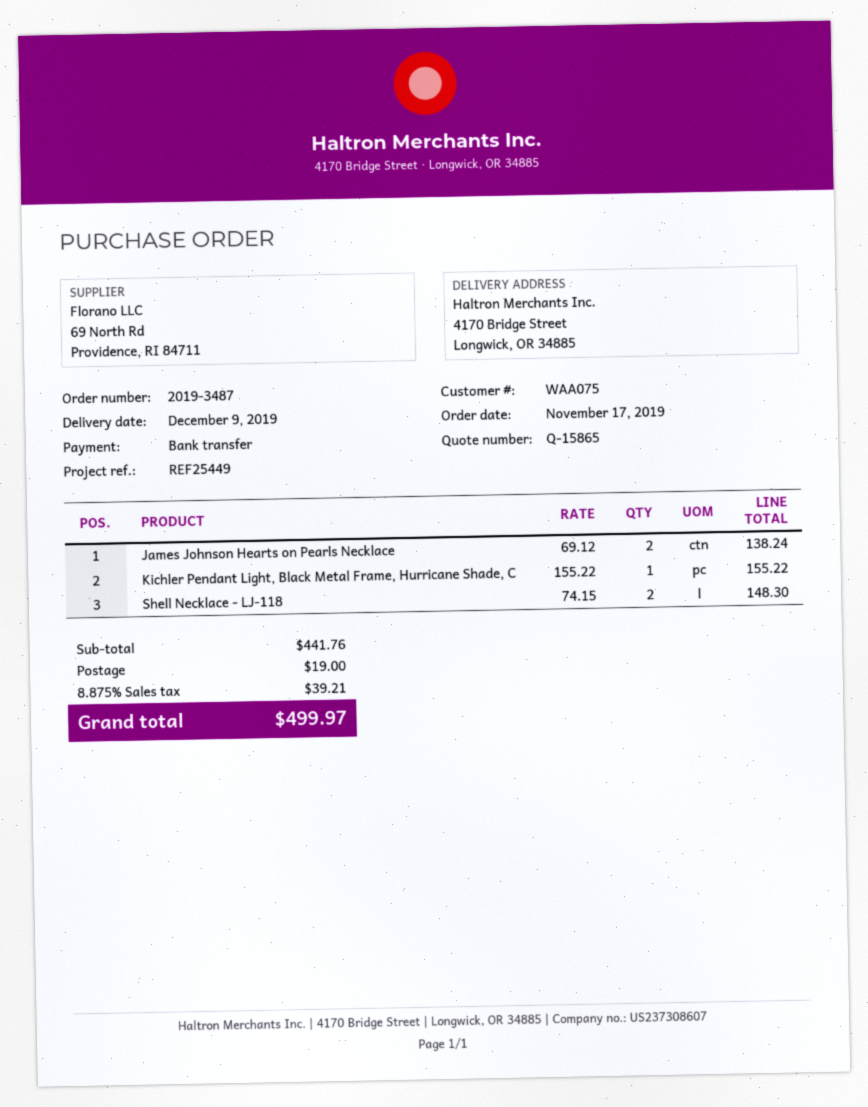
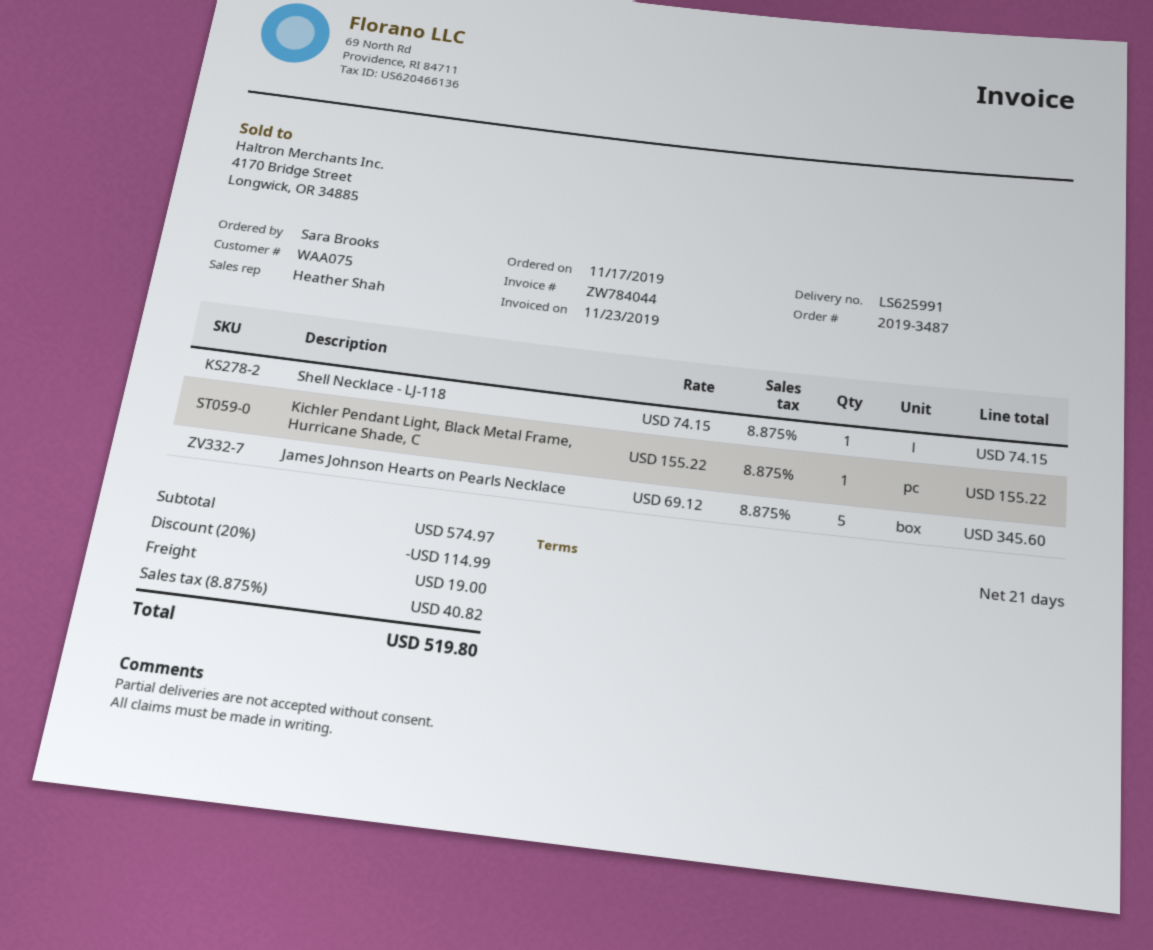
James Johnson Hearts on Pearls Necklace: 2 x 69.12 = 138.24 -> 5 x 69.12 = 345.60
Shell Necklace - LJ-118: 2 x 74.15 = 148.30 -> 1 x 74.15 = 74.15
subtotal: 441.76 -> 574.97
discount: none -> 20% = 114.99
tax: 8.875% = 39.21 -> 8.875% = 40.82
total: 499.97 -> 519.80

